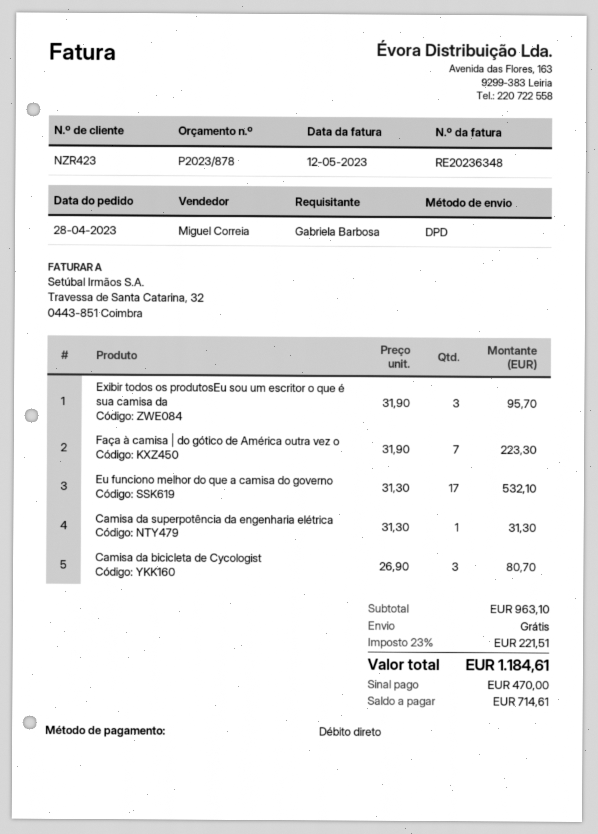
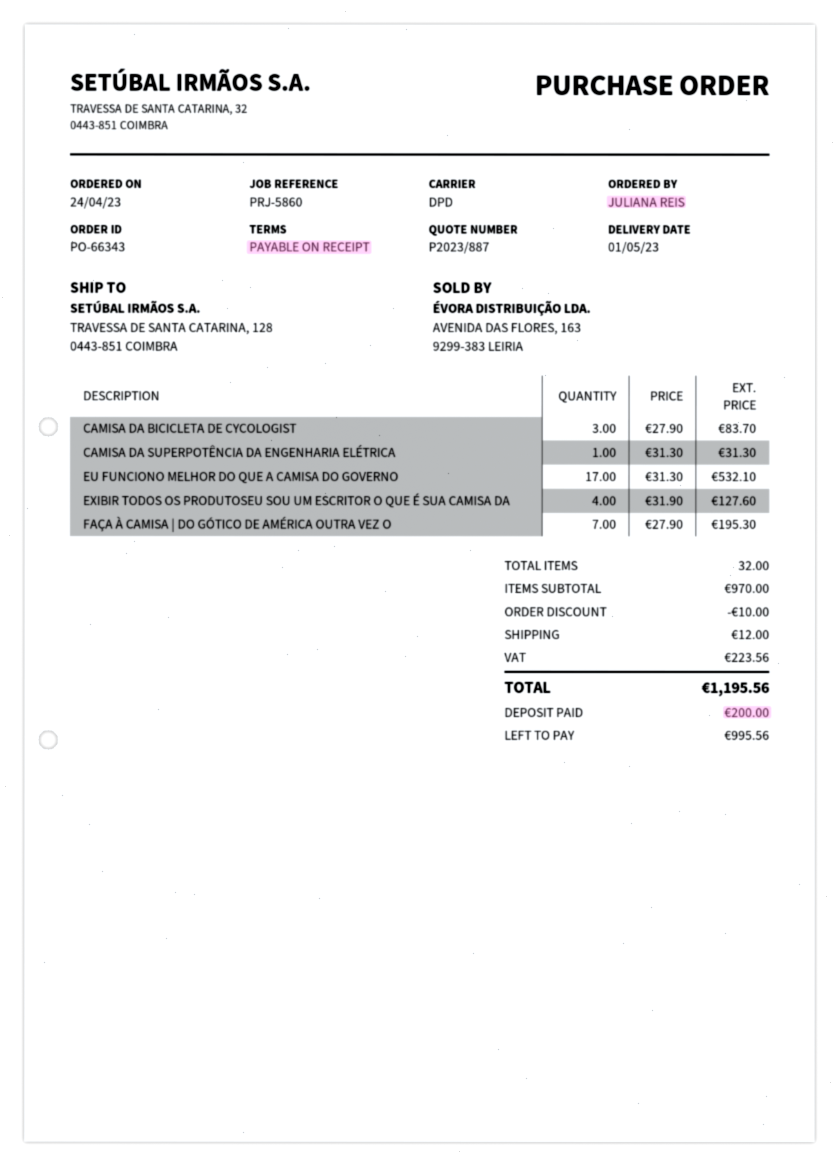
quote number: P2023/878 -> P2023/887
order date: 2023-04-28 -> 2023-04-24
ordered by: Gabriela Barbosa -> JULIANA REIS
Exibir todos os produtosEu sou um escritor o que é sua camisa da: 3 x 31.90 = 95.70 -> 4 x 31.90 = 127.60
Faça à camisa | do gótico de América outra vez o: 7 x 31.90 = 223.30 -> 7 x 27.90 = 195.30
Camisa da bicicleta de Cycologist: 3 x 26.90 = 80.70 -> 3 x 27.90 = 83.70
subtotal: 963.10 -> 970.00
discount: none -> 10.00
shipping: 0.00 -> 12.00
tax: 221.51 -> 223.56
total: 1184.61 -> 1195.56
deposit: 470.00 -> 200.00
balance: 714.61 -> 995.56

